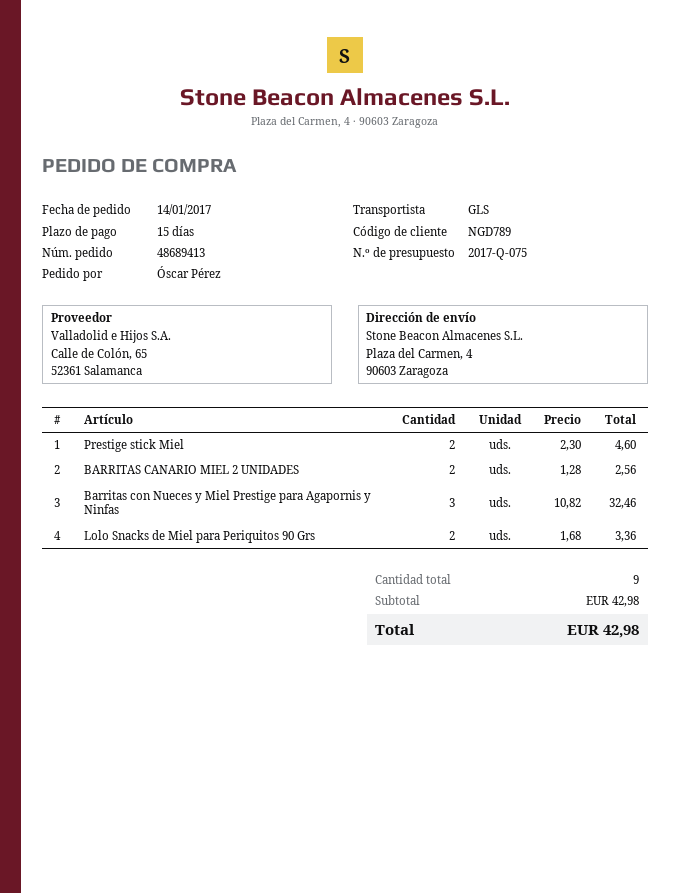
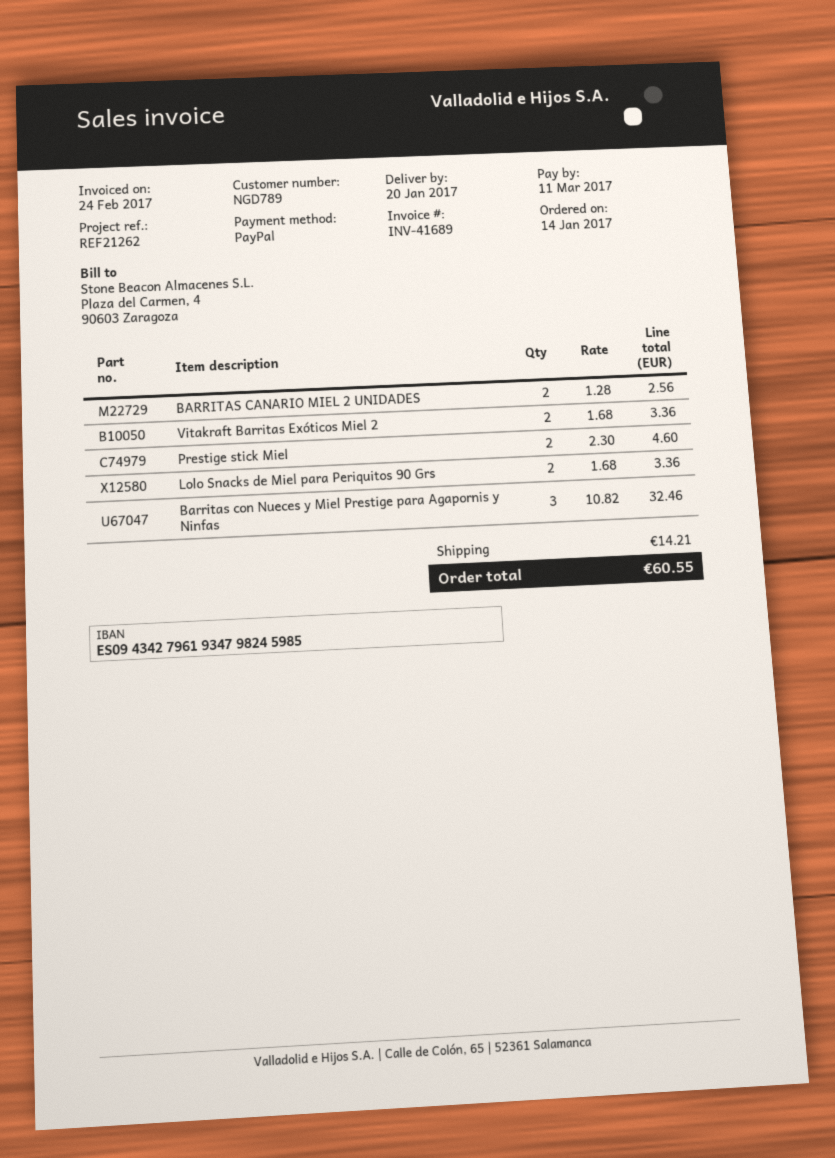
Vitakraft Barritas Exóticos Miel 2: none -> 2 x 1.68 = 3.36
shipping: none -> 14.21
total: 42.98 -> 60.55

